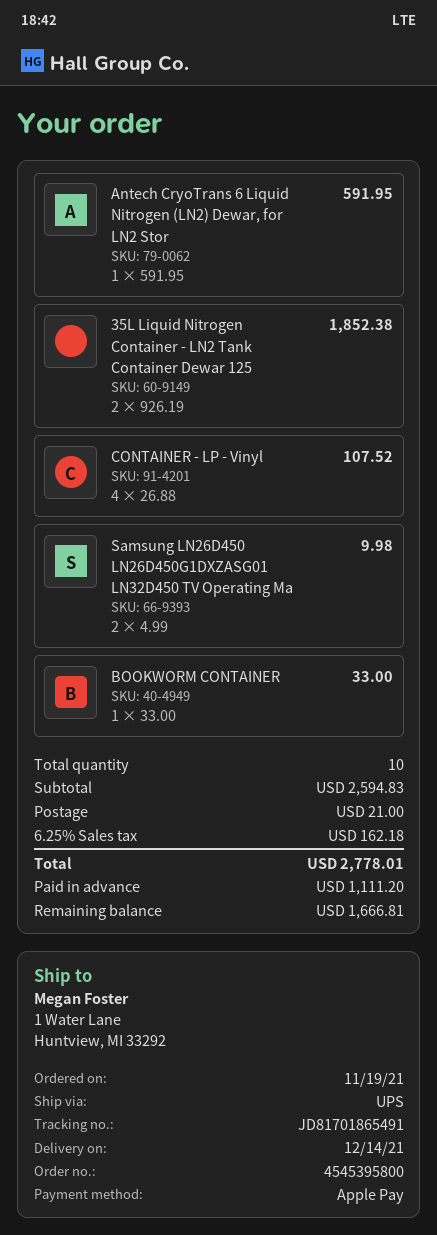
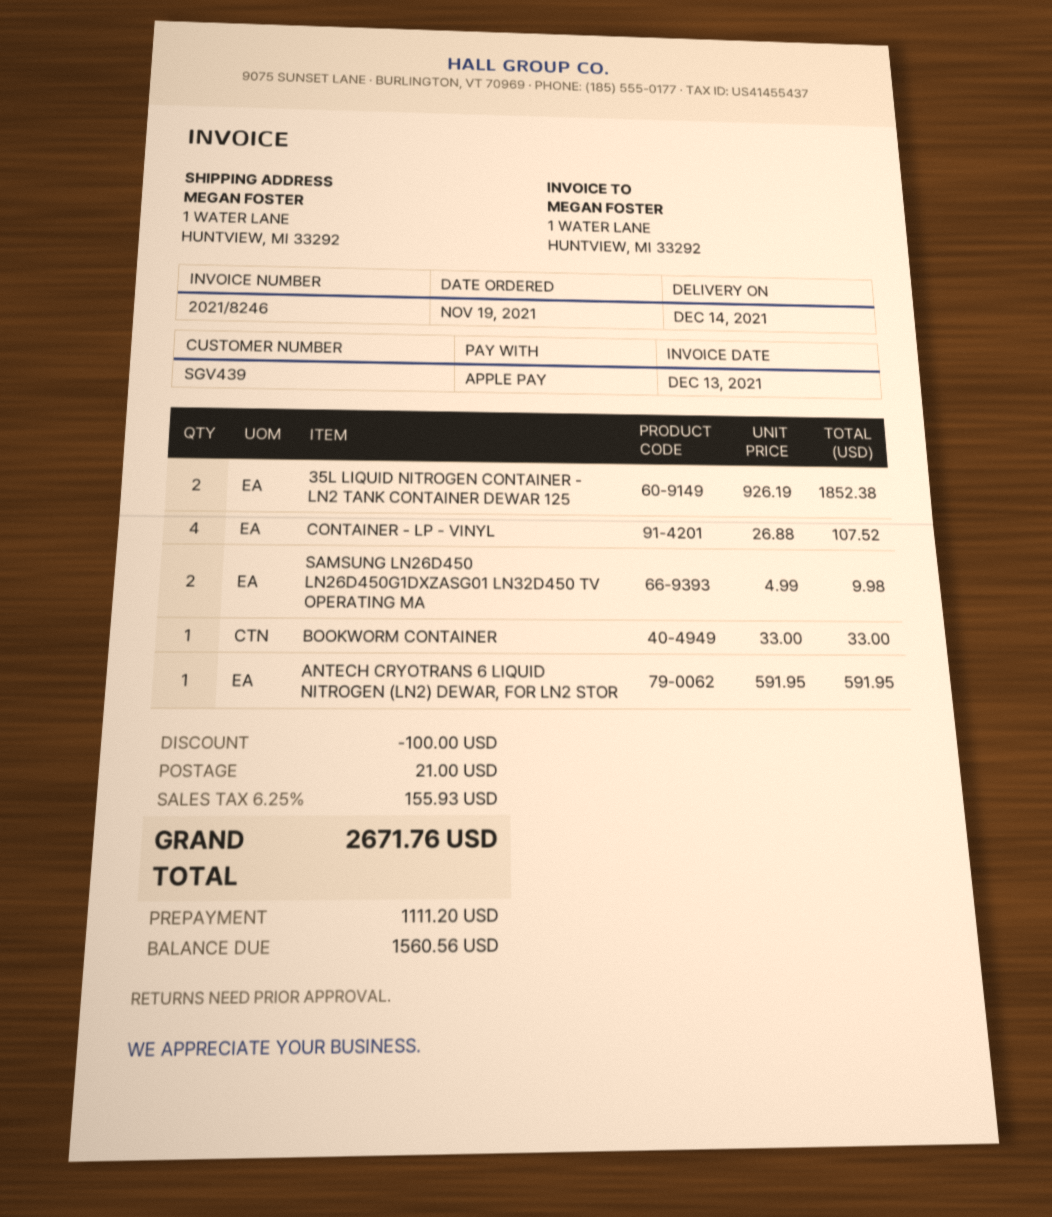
discount: none -> 100.00
tax: 6.25% = 162.18 -> 6.25% = 155.93
total: 2778.01 -> 2671.76
balance: 1666.81 -> 1560.56

